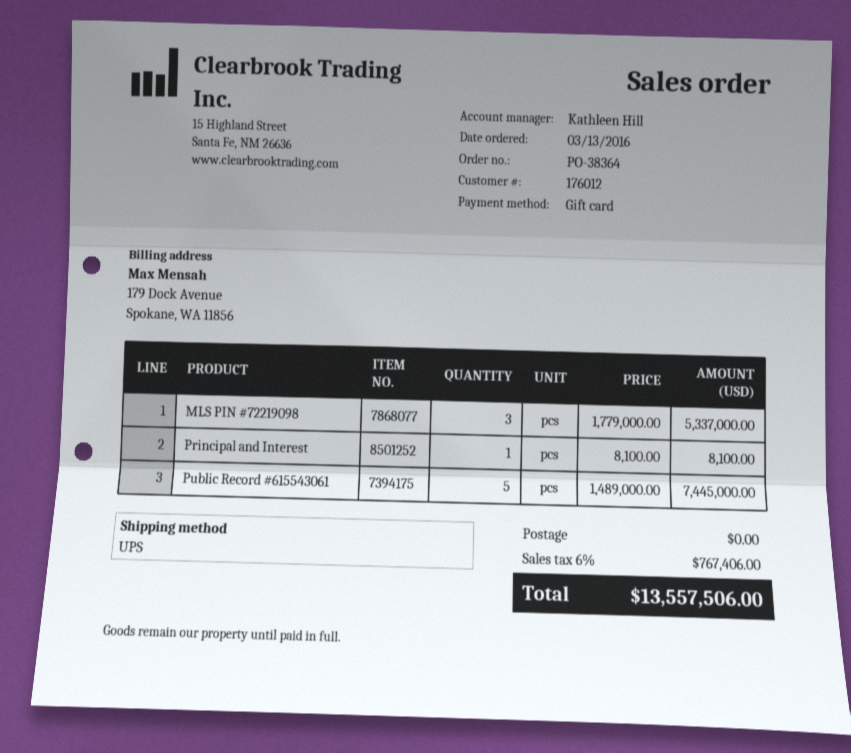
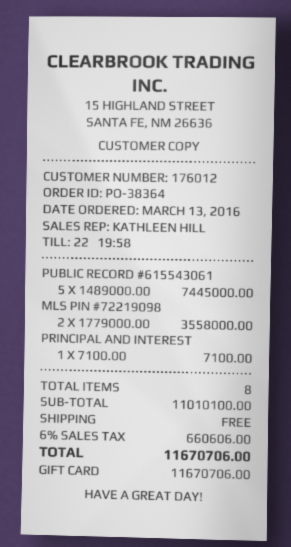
MLS PIN #72219098: 3 x 1779000.00 = 5337000.00 -> 2 x 1779000.00 = 3558000.00
Principal and Interest: 1 x 8100.00 = 8100.00 -> 1 x 7100.00 = 7100.00
tax: 6% = 767406.00 -> 6% = 660606.00
total: 13557506.00 -> 11670706.00

